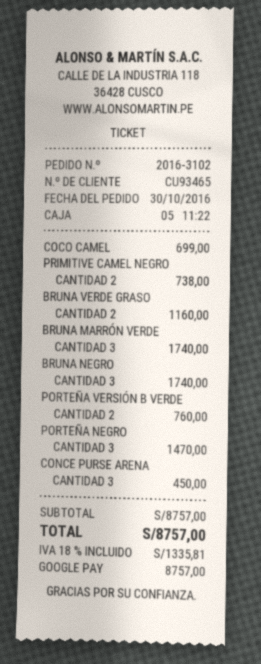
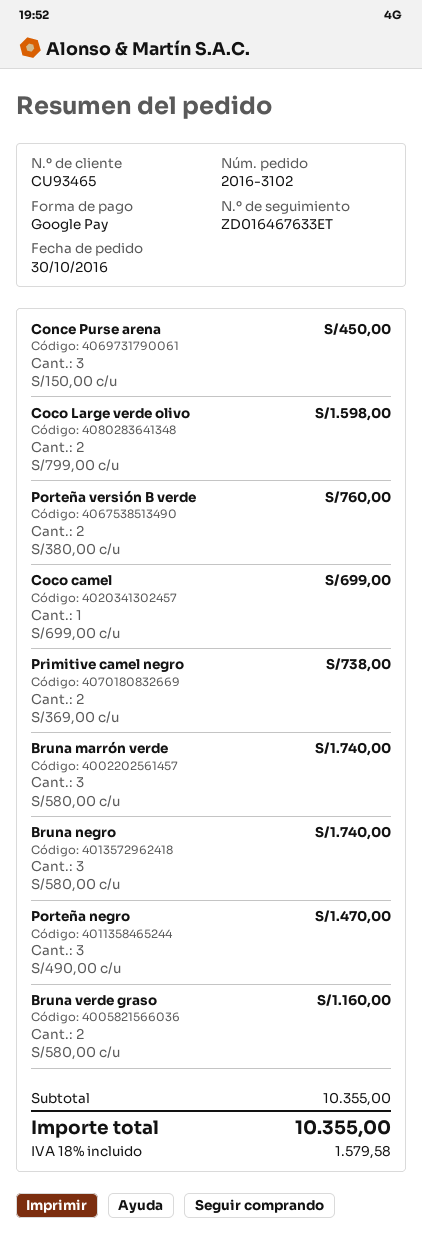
Coco Large verde olivo: none -> 2 for 1598.00
subtotal: 8757.00 -> 10355.00
tax: 18% = 1335.81 -> 18% = 1579.58
total: 8757.00 -> 10355.00

